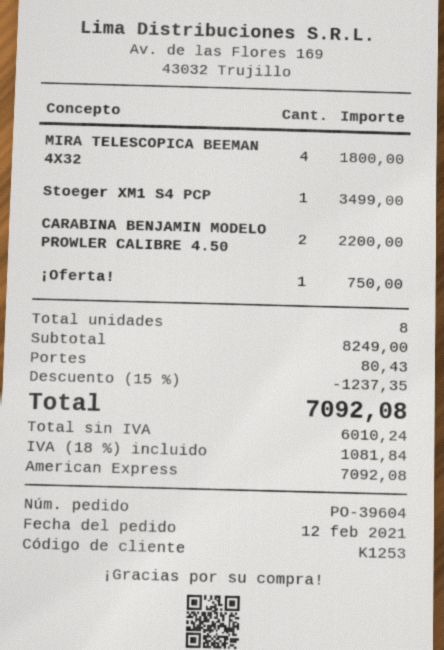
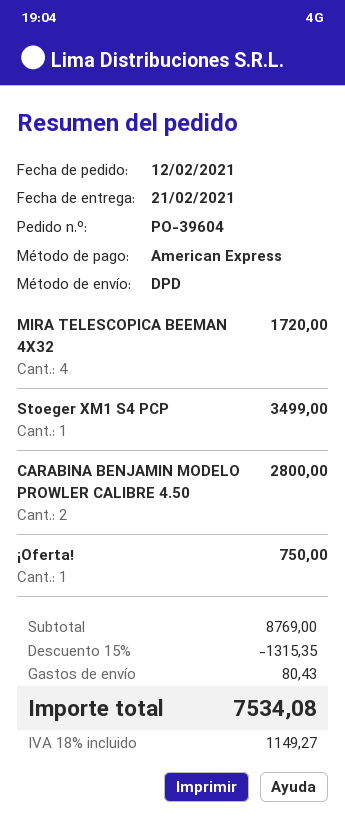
MIRA TELESCOPICA BEEMAN 4X32: 4 for 1800.00 -> 4 for 1720.00
CARABINA BENJAMIN MODELO PROWLER CALIBRE 4.50: 2 for 2200.00 -> 2 for 2800.00
subtotal: 8249.00 -> 8769.00
discount: 15% = 1237.35 -> 15% = 1315.35
tax: 18% = 1081.84 -> 18% = 1149.27
total: 7092.08 -> 7534.08

